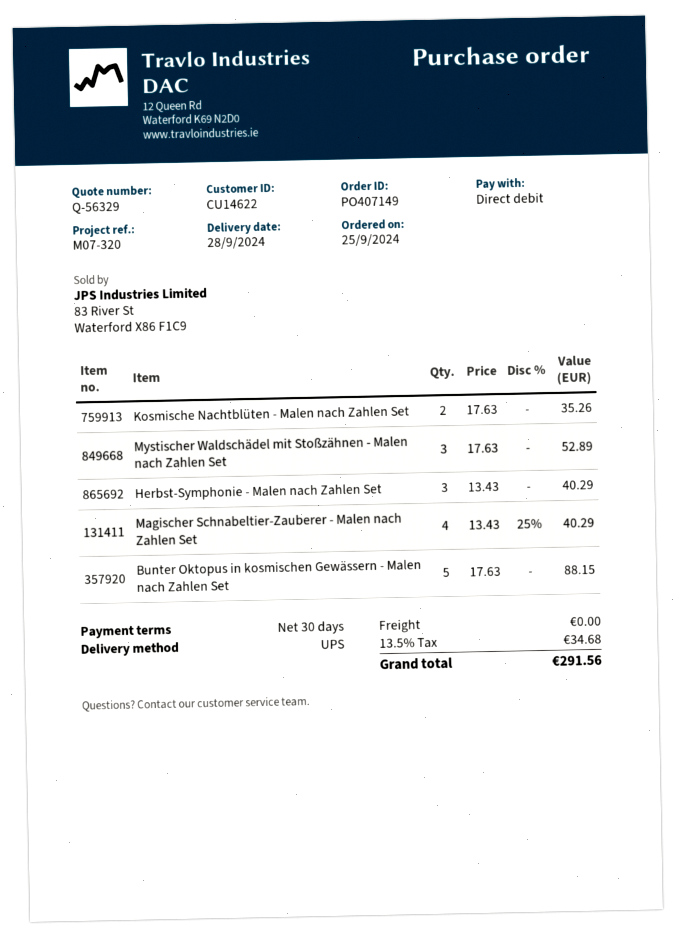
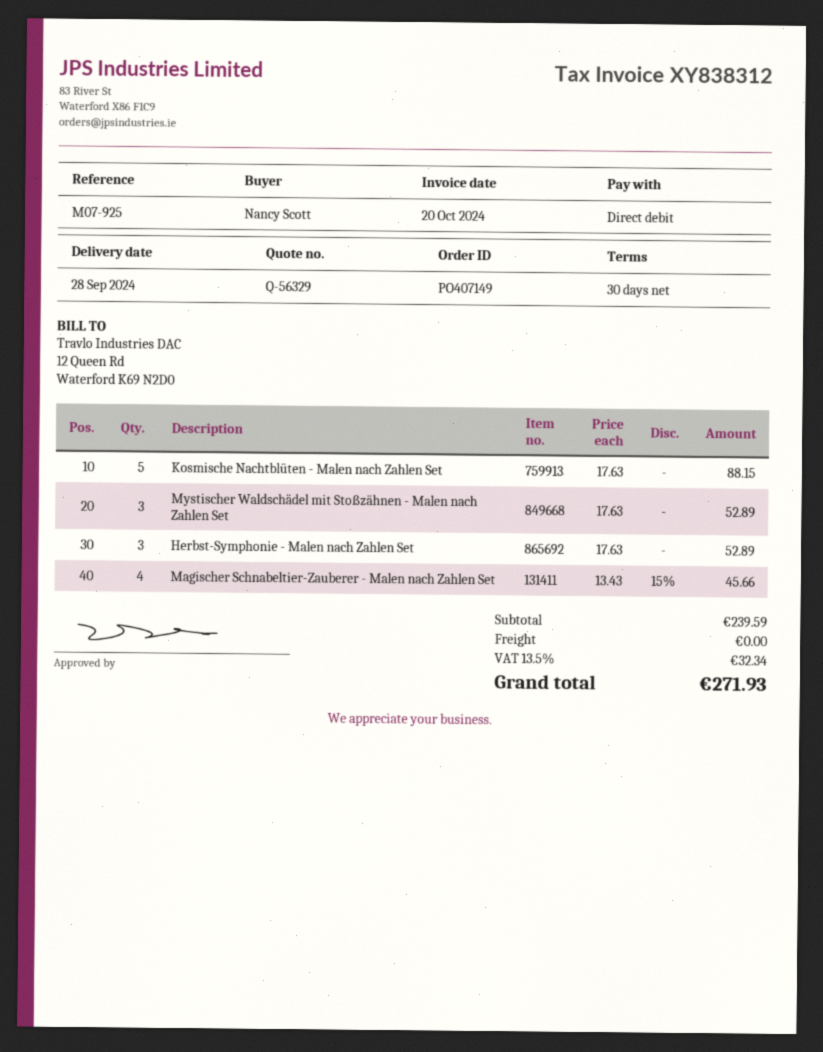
reference: M07-320 -> M07-925
Kosmische Nachtblüten - Malen nach Zahlen Set: 2 x 17.63 = 35.26 -> 5 x 17.63 = 88.15
Herbst-Symphonie - Malen nach Zahlen Set: 3 x 13.43 = 40.29 -> 3 x 17.63 = 52.89
Magischer Schnabeltier-Zauberer - Malen nach Zahlen Set: 4 x 13.43 - 25% = 40.29 -> 4 x 13.43 - 15% = 45.66
Bunter Oktopus in kosmischen Gewässern - Malen nach Zahlen Set: 5 x 17.63 = 88.15 -> none
tax: 13.5% = 34.68 -> 13.5% = 32.34
total: 291.56 -> 271.93

